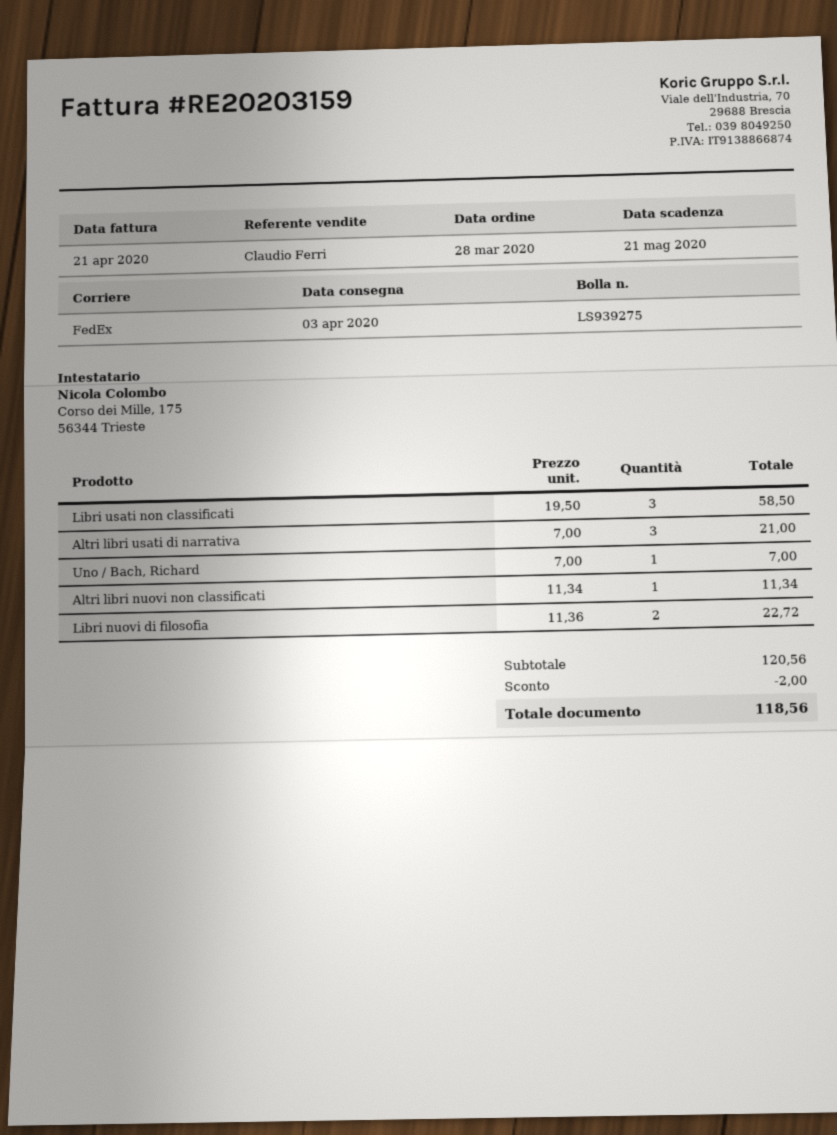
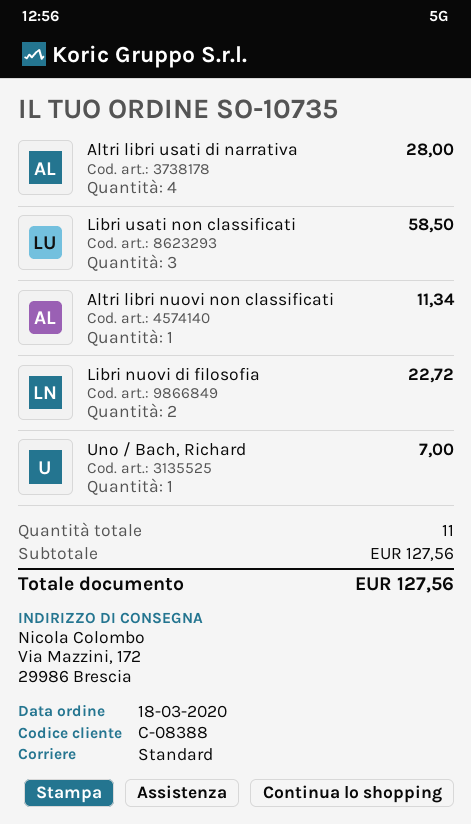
order date: 2020-03-28 -> 2020-03-18
shipping method: FedEx -> standard
Altri libri usati di narrativa: 3 for 21.00 -> 4 for 28.00
subtotal: 120.56 -> 127.56
discount: 2.00 -> none
total: 118.56 -> 127.56

